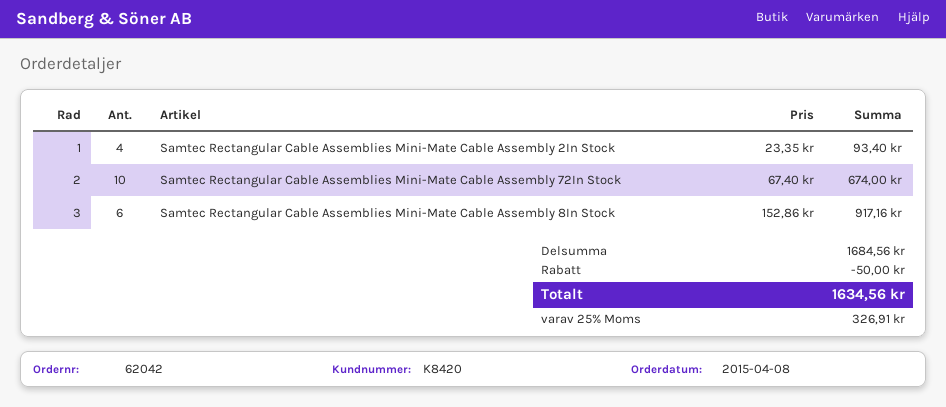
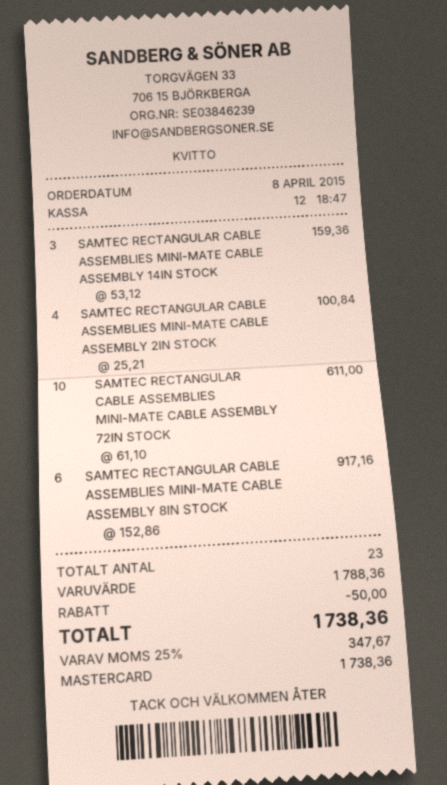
Samtec Rectangular Cable Assemblies Mini-Mate Cable Assembly 2In Stock: 4 x 23.35 = 93.40 -> 4 x 25.21 = 100.84
Samtec Rectangular Cable Assemblies Mini-Mate Cable Assembly 72In Stock: 10 x 67.40 = 674.00 -> 10 x 61.10 = 611.00
SAMTEC RECTANGULAR CABLE ASSEMBLIES MINI-MATE CABLE ASSEMBLY 14IN STOCK: none -> 3 x 53.12 = 159.36
subtotal: 1684.56 -> 1788.36
tax: 25% = 326.91 -> 25% = 347.67
total: 1634.56 -> 1738.36

